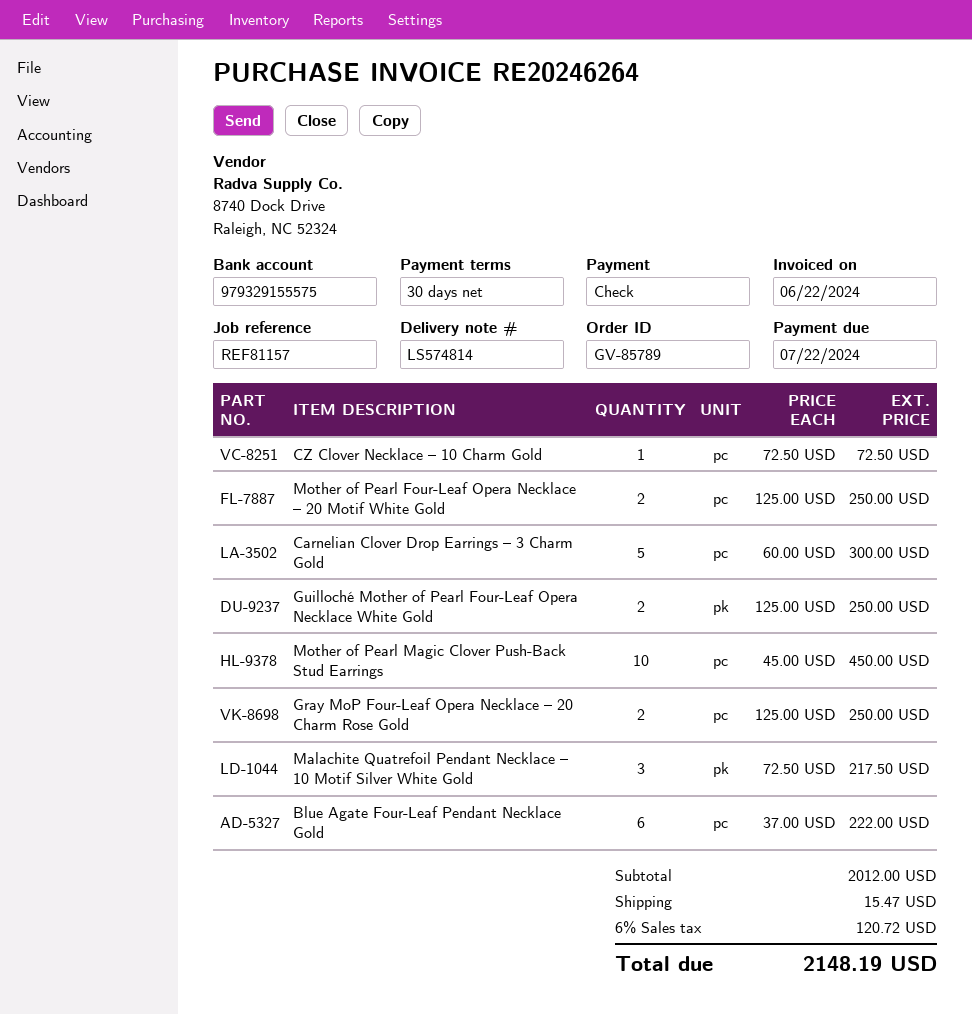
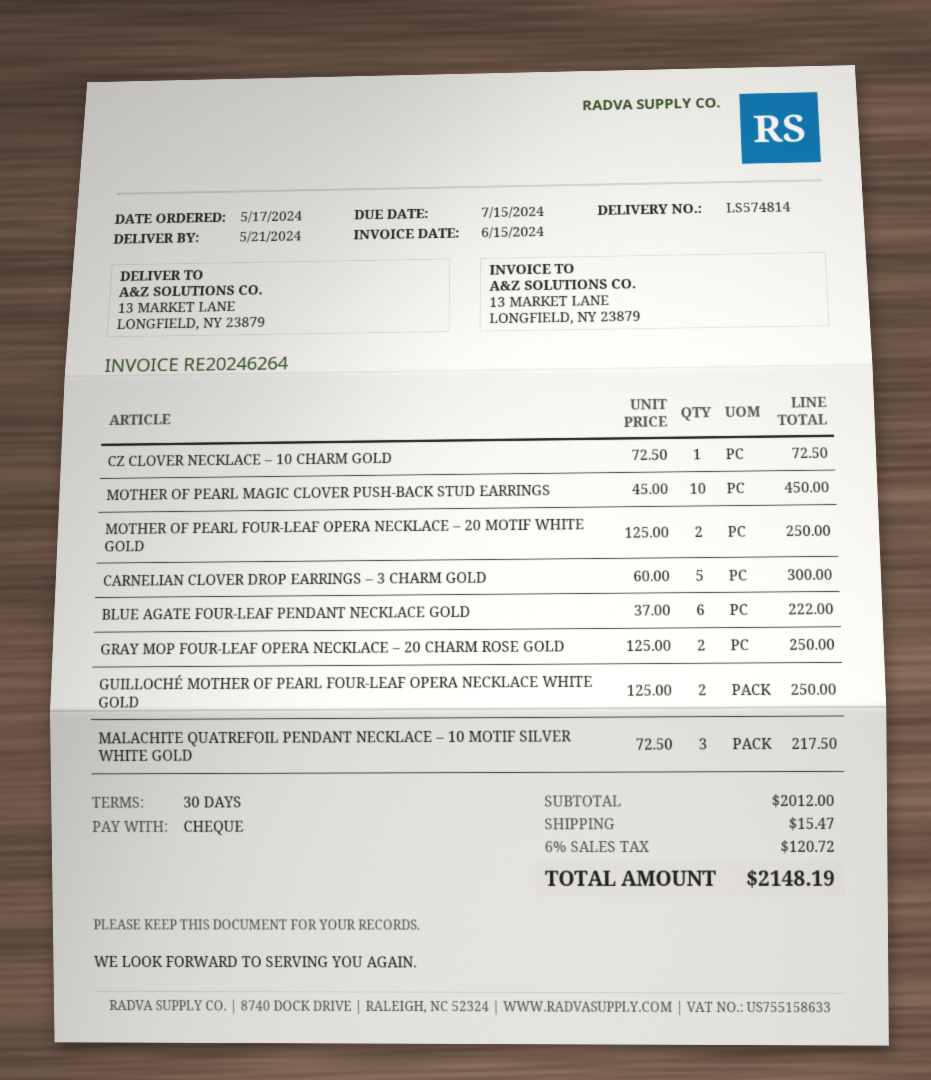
invoice date: 2024-06-22 -> 2024-06-15
due date: 2024-07-22 -> 2024-07-15

